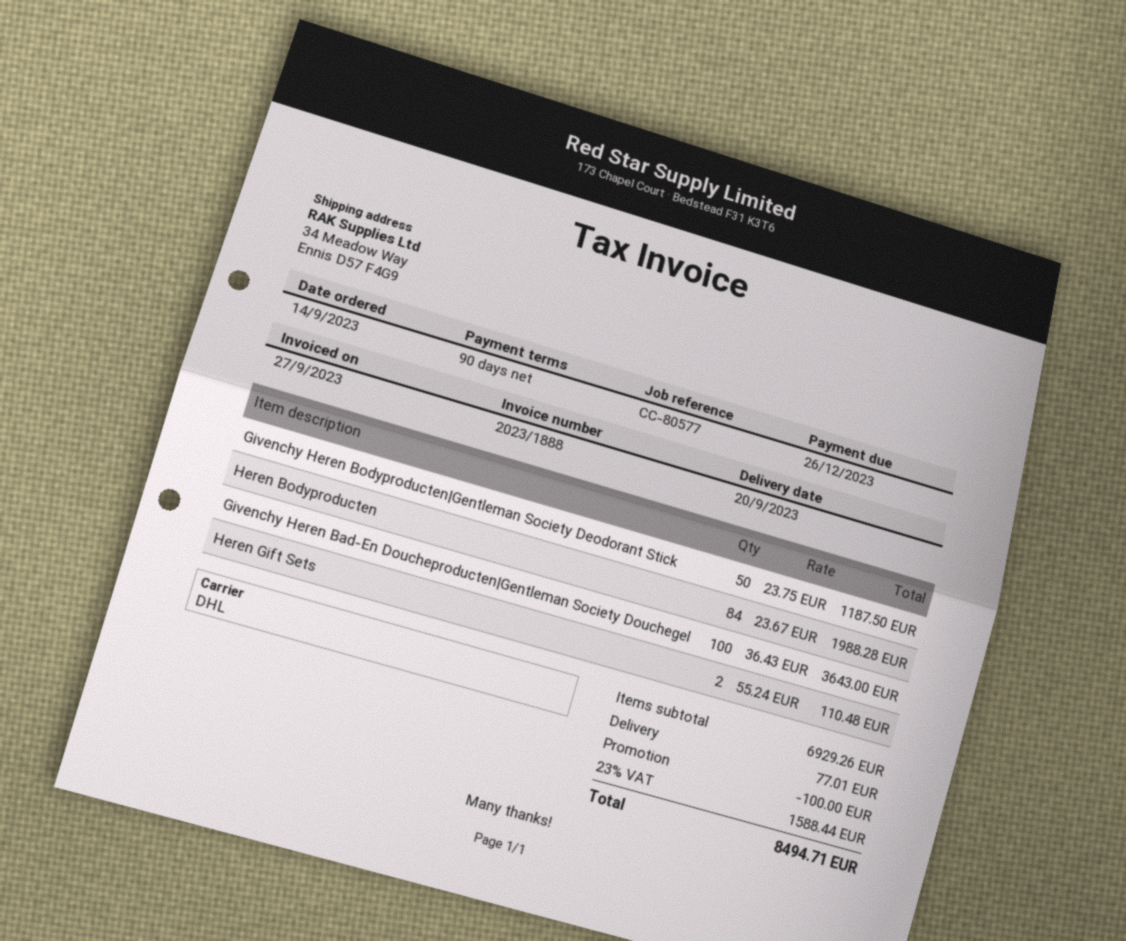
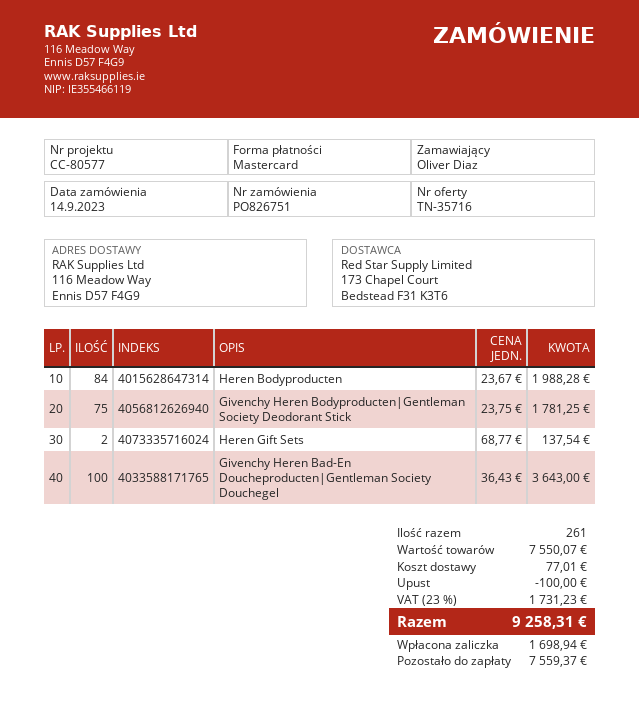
ship to: 34 Meadow Way, Ennis D57 F4G9 -> 116 Meadow Way, Ennis D57 F4G9
Givenchy Heren Bodyproducten|Gentleman Society Deodorant Stick: 50 x 23.75 = 1187.50 -> 75 x 23.75 = 1781.25
Heren Gift Sets: 2 x 55.24 = 110.48 -> 2 x 68.77 = 137.54
subtotal: 6929.26 -> 7550.07
tax: 23% = 1588.44 -> 23% = 1731.23
total: 8494.71 -> 9258.31

